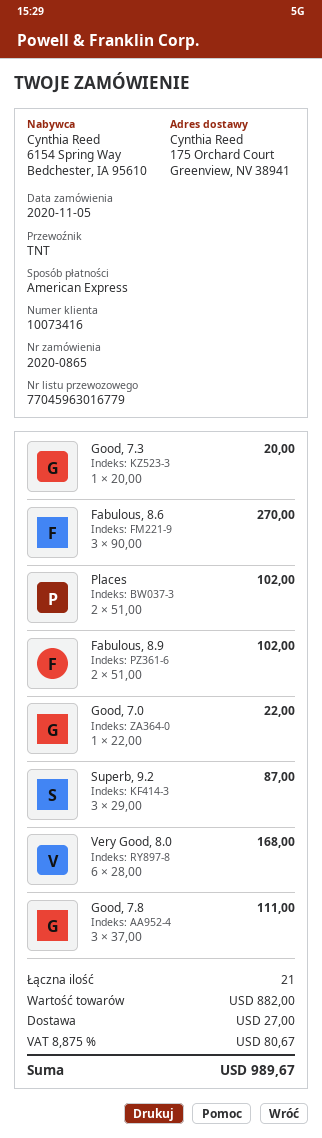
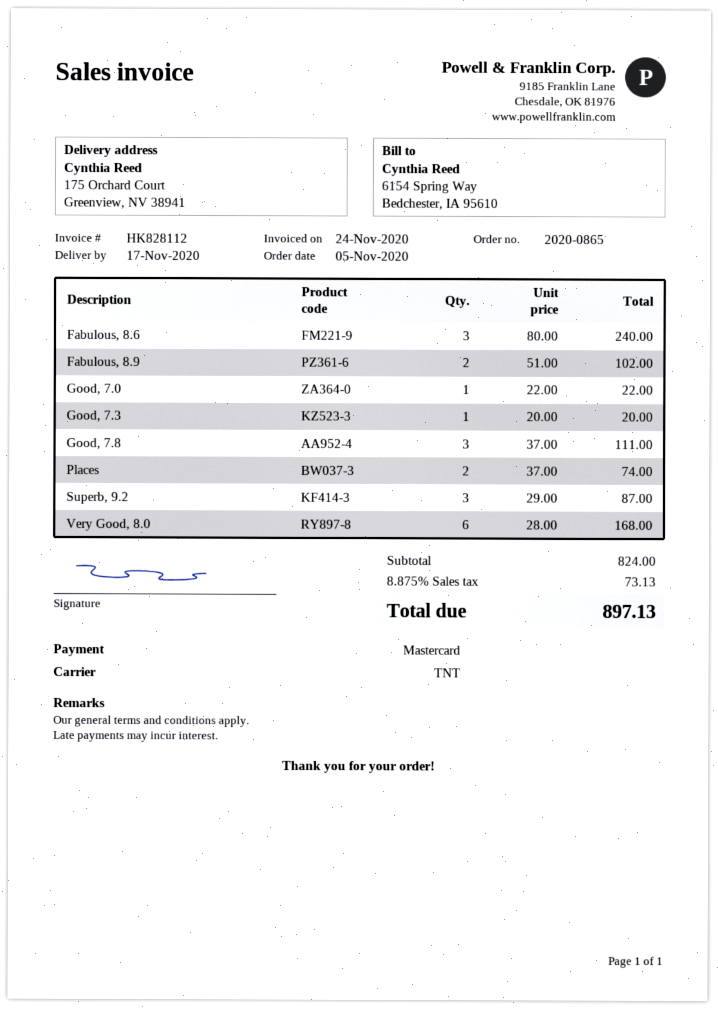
payment method: American Express -> Mastercard
Fabulous, 8.6: 3 x 90.00 = 270.00 -> 3 x 80.00 = 240.00
Places: 2 x 51.00 = 102.00 -> 2 x 37.00 = 74.00
subtotal: 882.00 -> 824.00
shipping: 27.00 -> none
tax: 8.875% = 80.67 -> 8.875% = 73.13
total: 989.67 -> 897.13

